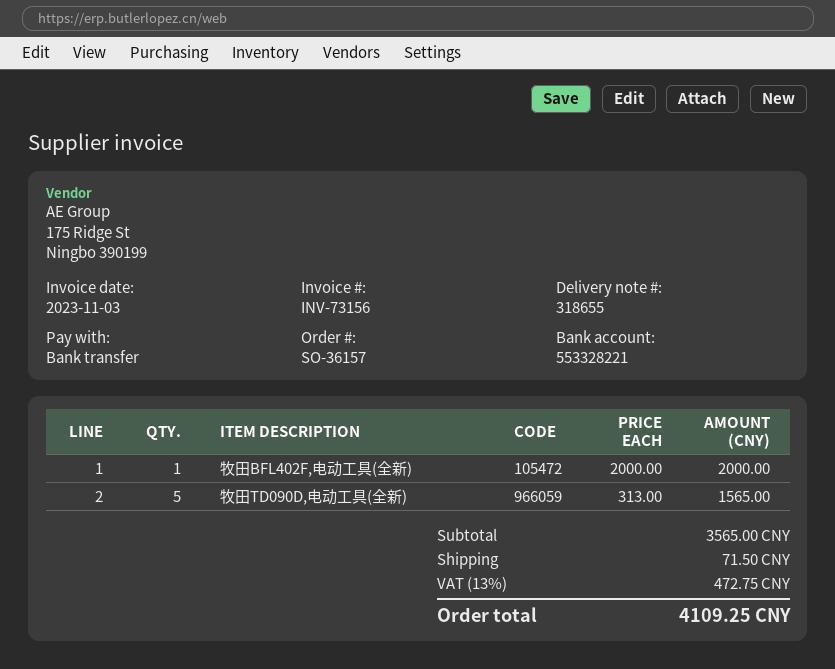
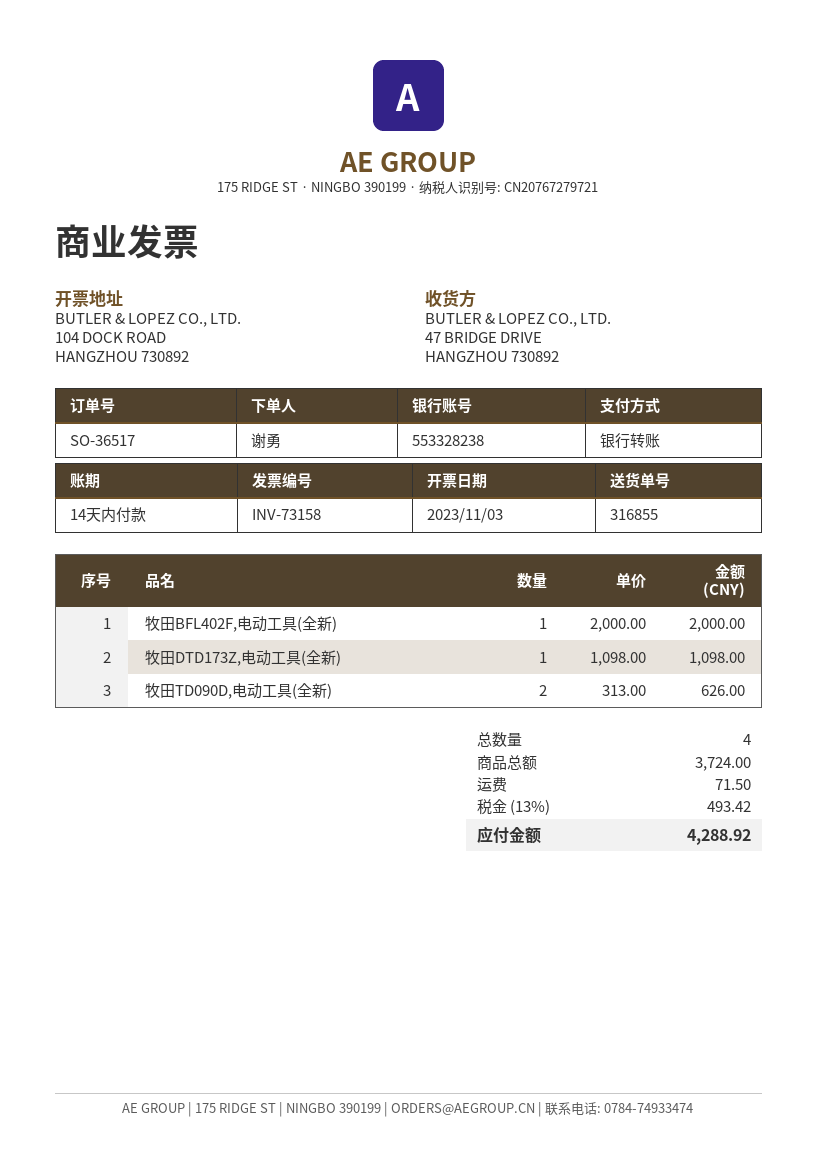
order number: SO-36157 -> SO-36517
delivery note number: 318655 -> 316855
invoice number: INV-73156 -> INV-73158
bank account: 553328221 -> 553328238
牧田TD090D,电动工具(全新): 5 x 313.00 = 1565.00 -> 2 x 313.00 = 626.00
牧田DTD173Z,电动工具(全新): none -> 1 x 1098.00 = 1098.00
subtotal: 3565.00 -> 3724.00
tax: 13% = 472.75 -> 13% = 493.42
total: 4109.25 -> 4288.92

